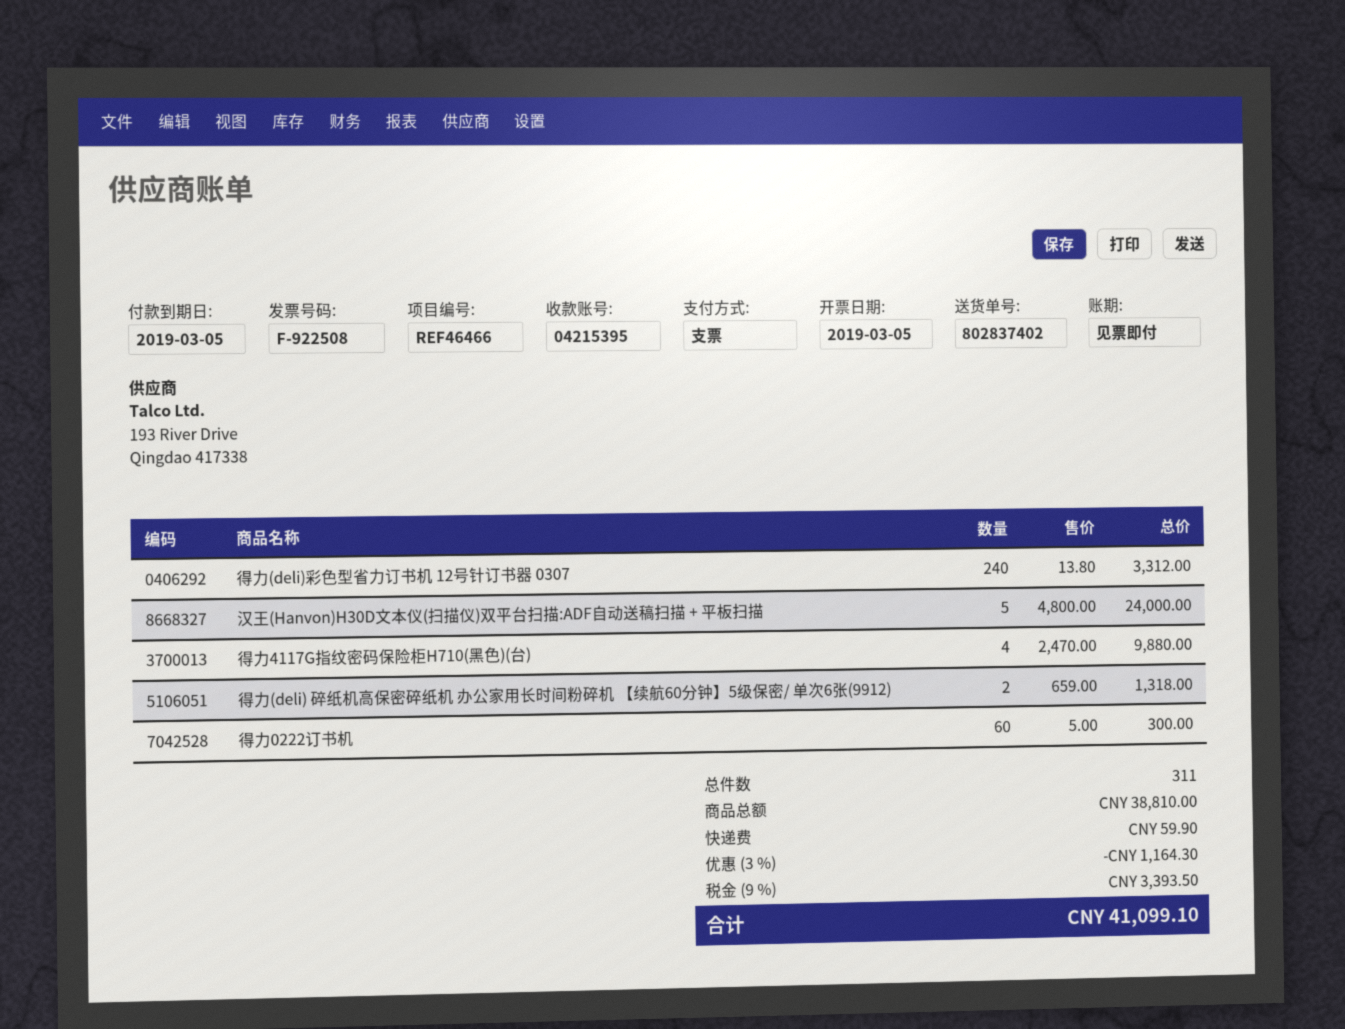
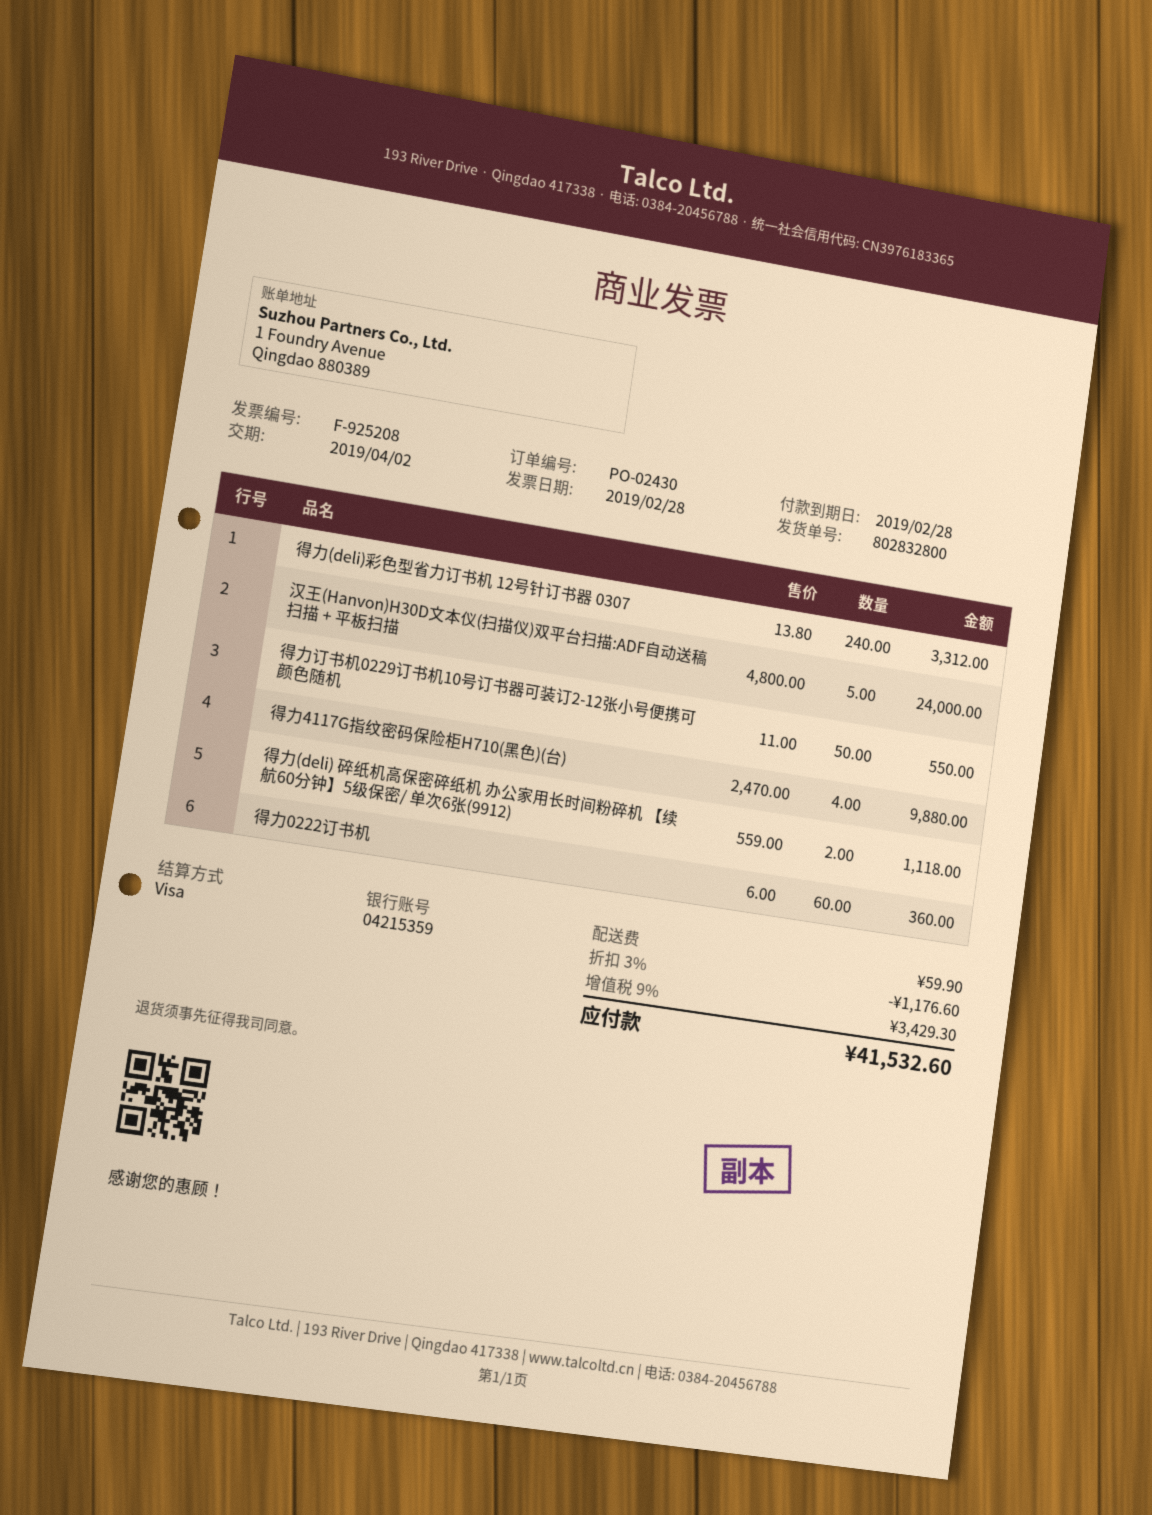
delivery note number: 802837402 -> 802832800
invoice number: F-922508 -> F-925208
invoice date: 2019-03-05 -> 2019-02-28
due date: 2019-03-05 -> 2019-02-28
payment method: cheque -> Visa
bank account: 04215395 -> 04215359
得力(deli) 碎纸机高保密碎纸机 办公家用长时间粉碎机 【续航60分钟】5级保密/ 单次6张(9912): 2 x 659.00 = 1318.00 -> 2 x 559.00 = 1118.00
得力0222订书机: 60 x 5.00 = 300.00 -> 60 x 6.00 = 360.00
得力订书机0229订书机10号订书器可装订2-12张小号便携可 颜色随机: none -> 50 x 11.00 = 550.00
discount: 3% = 1164.30 -> 3% = 1176.60
tax: 9% = 3393.50 -> 9% = 3429.30
total: 41099.10 -> 41532.60

